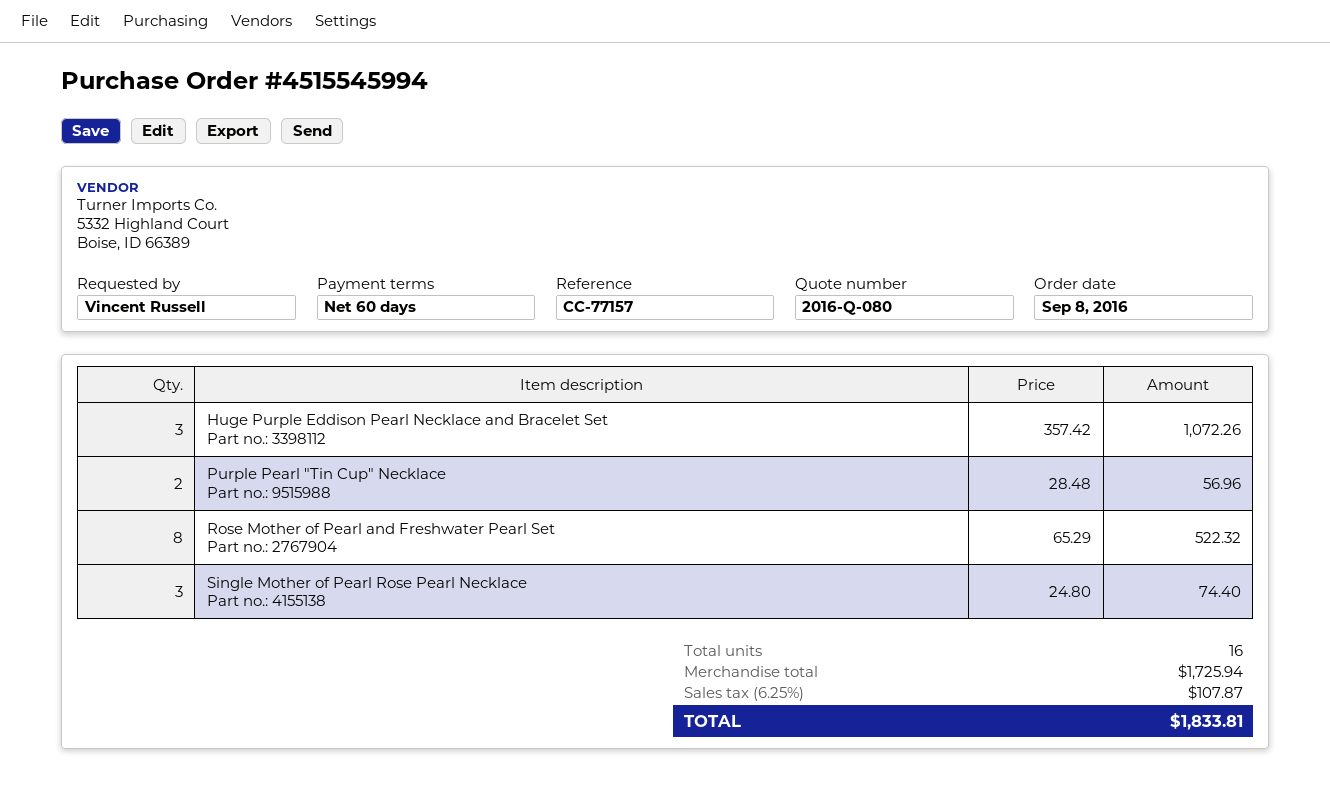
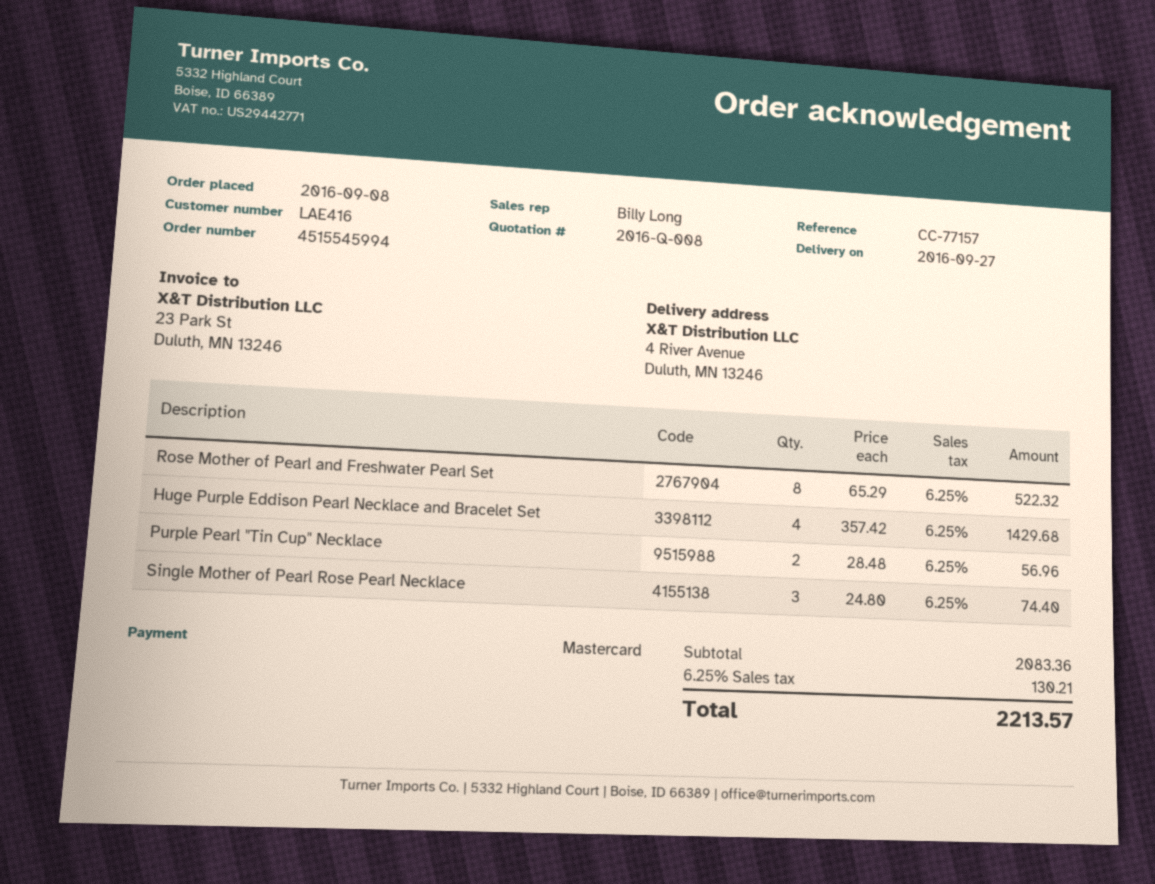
quote number: 2016-Q-080 -> 2016-Q-008
Huge Purple Eddison Pearl Necklace and Bracelet Set: 3 x 357.42 = 1072.26 -> 4 x 357.42 = 1429.68
subtotal: 1725.94 -> 2083.36
tax: 6.25% = 107.87 -> 6.25% = 130.21
total: 1833.81 -> 2213.57

